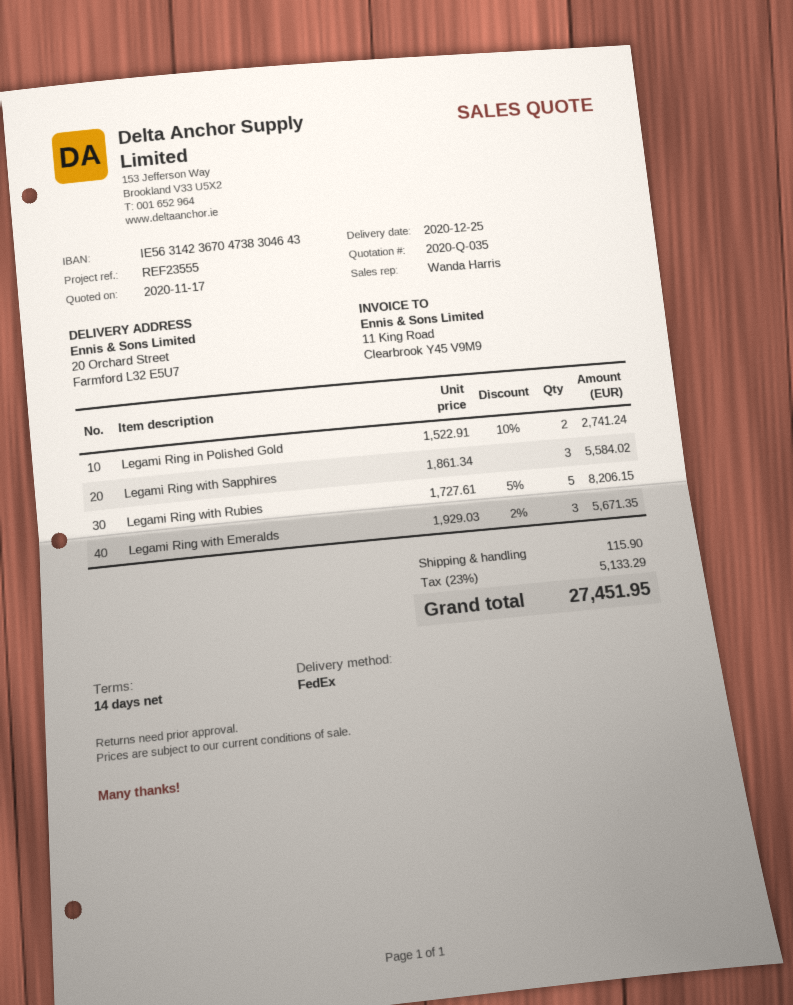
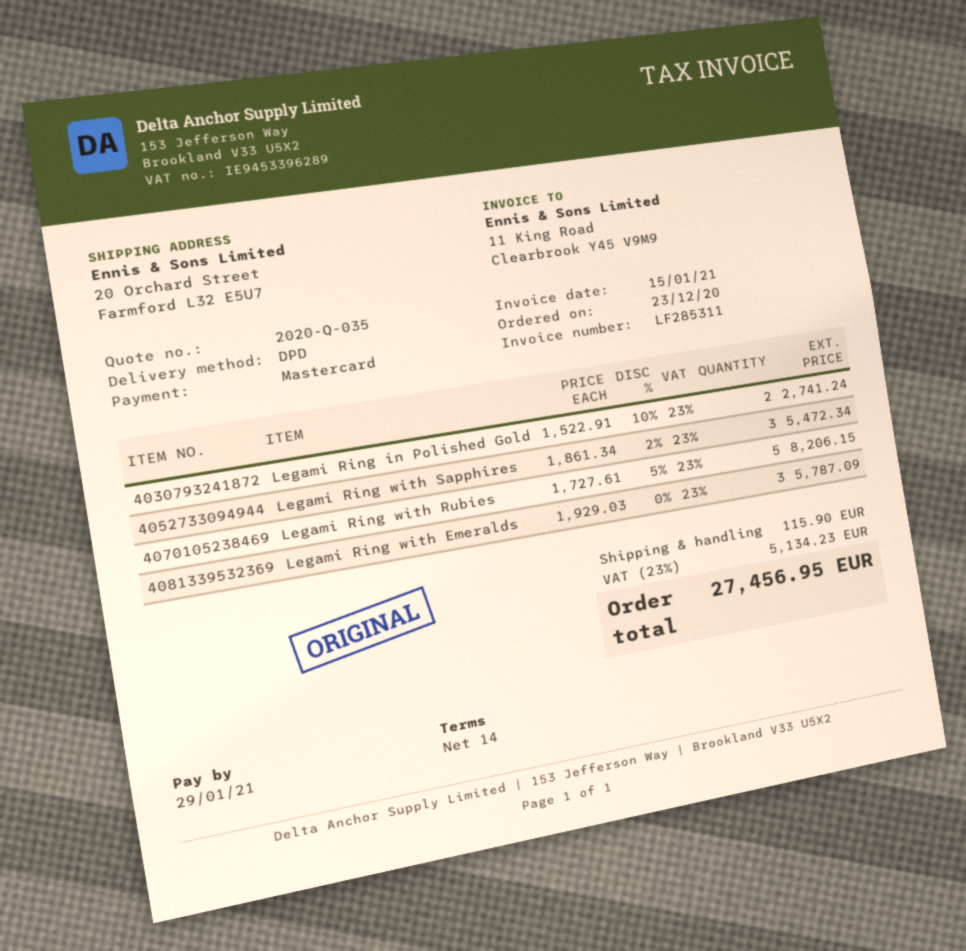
shipping method: FedEx -> DPD
Legami Ring with Sapphires: 3 x 1861.34 = 5584.02 -> 3 x 1861.34 - 2% = 5472.34
Legami Ring with Emeralds: 3 x 1929.03 - 2% = 5671.35 -> 3 x 1929.03 = 5787.09
tax: 23% = 5133.29 -> 23% = 5134.23
total: 27451.95 -> 27456.95

